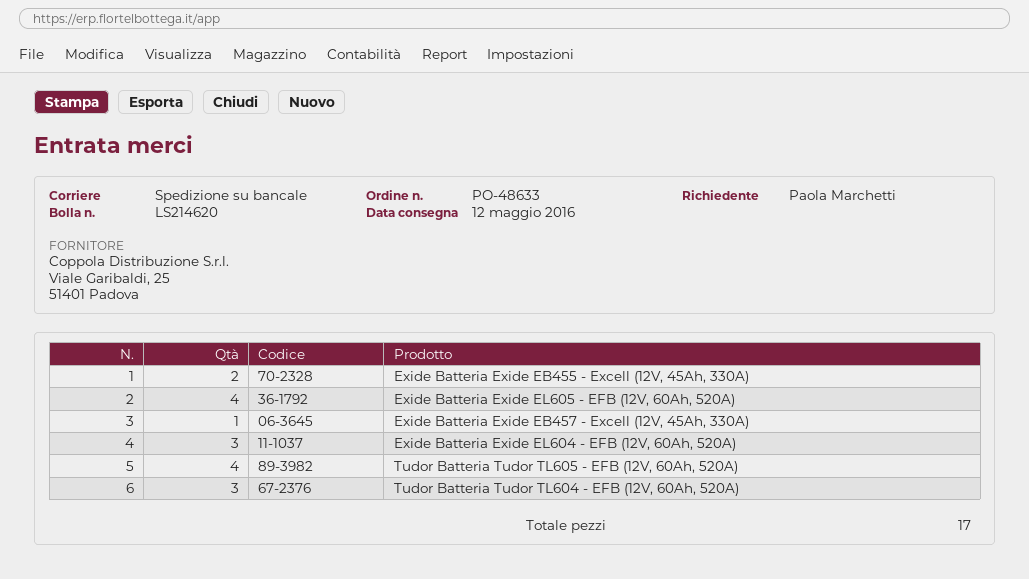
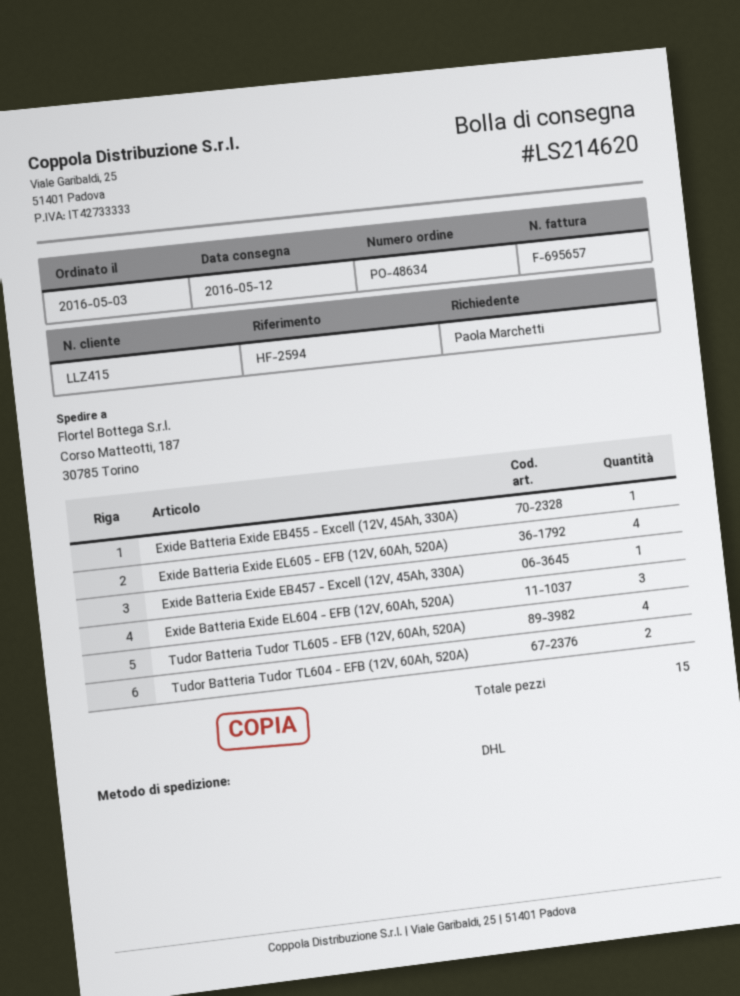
order number: PO-48633 -> PO-48634
shipping method: pallet freight -> DHL
Exide Batteria Exide EB455 - Excell (12V, 45Ah, 330A): 2 -> 1
Tudor Batteria Tudor TL604 - EFB (12V, 60Ah, 520A): 3 -> 2
total quantity: 17 -> 15

